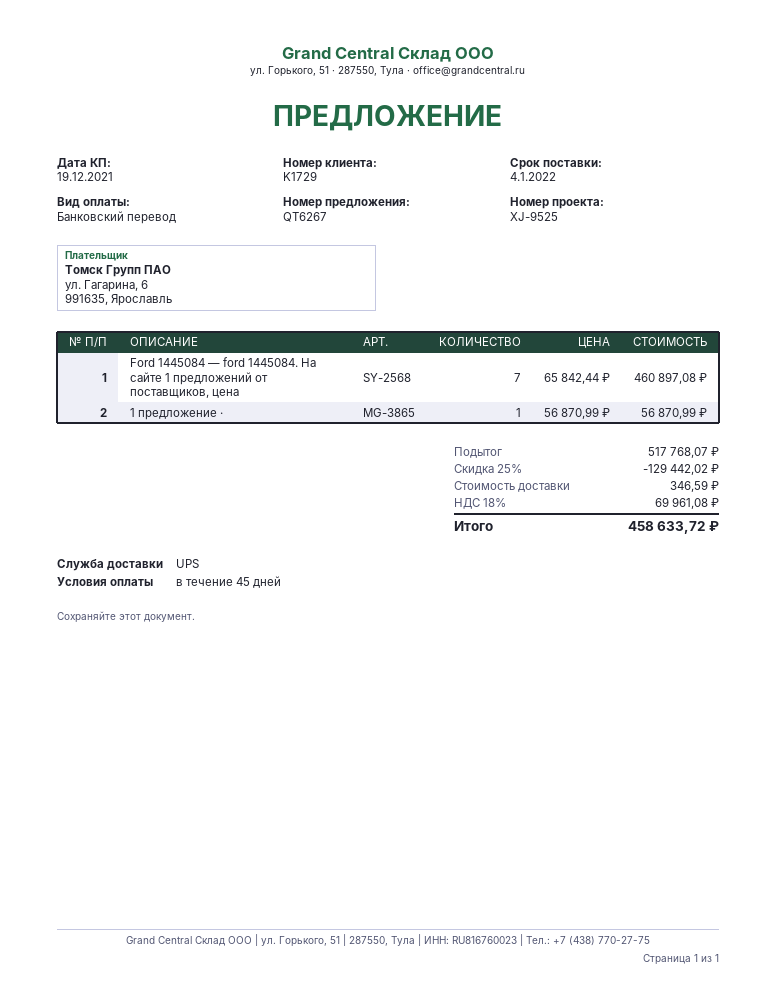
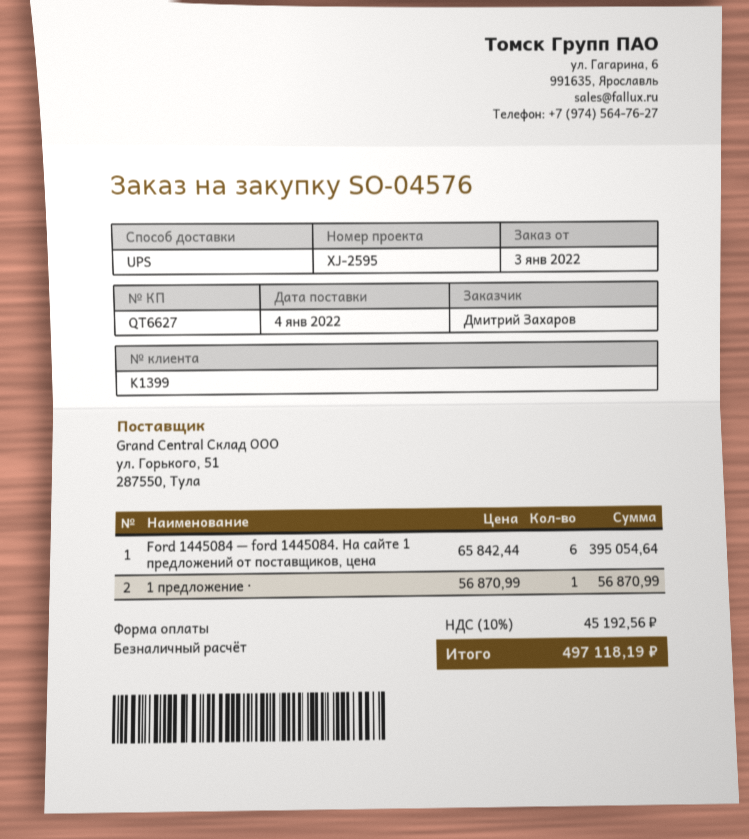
quote number: QT6267 -> QT6627
customer number: K1729 -> K1399
reference: XJ-9525 -> XJ-2595
Ford 1445084 — ford 1445084. На сайте 1 предложений от поставщиков, цена: 7 x 65842.44 = 460897.08 -> 6 x 65842.44 = 395054.64
discount: 25% = 129442.02 -> none
shipping: 346.59 -> none
tax: 18% = 69961.08 -> 10% = 45192.56
total: 458633.72 -> 497118.19

